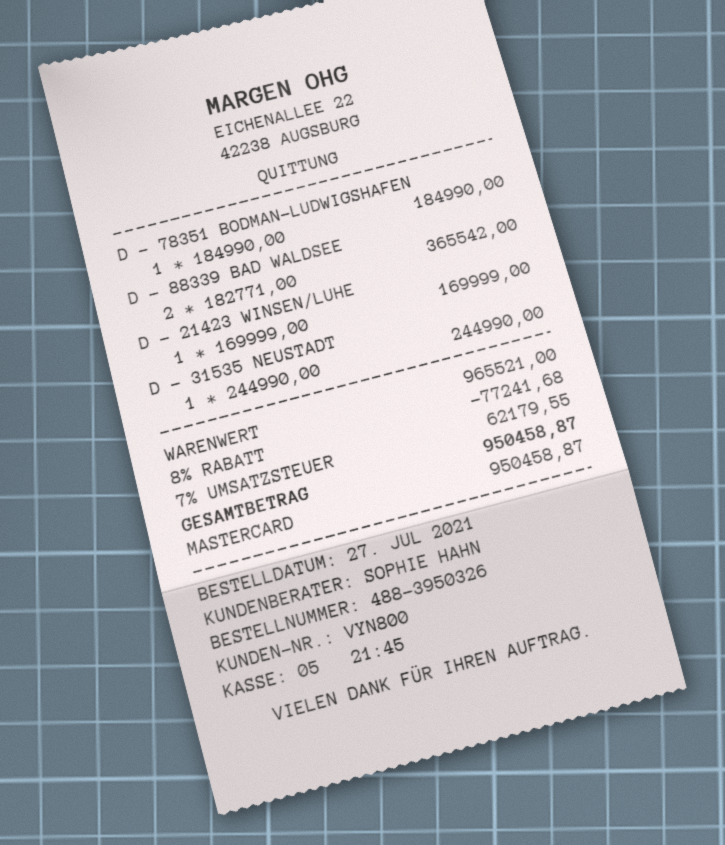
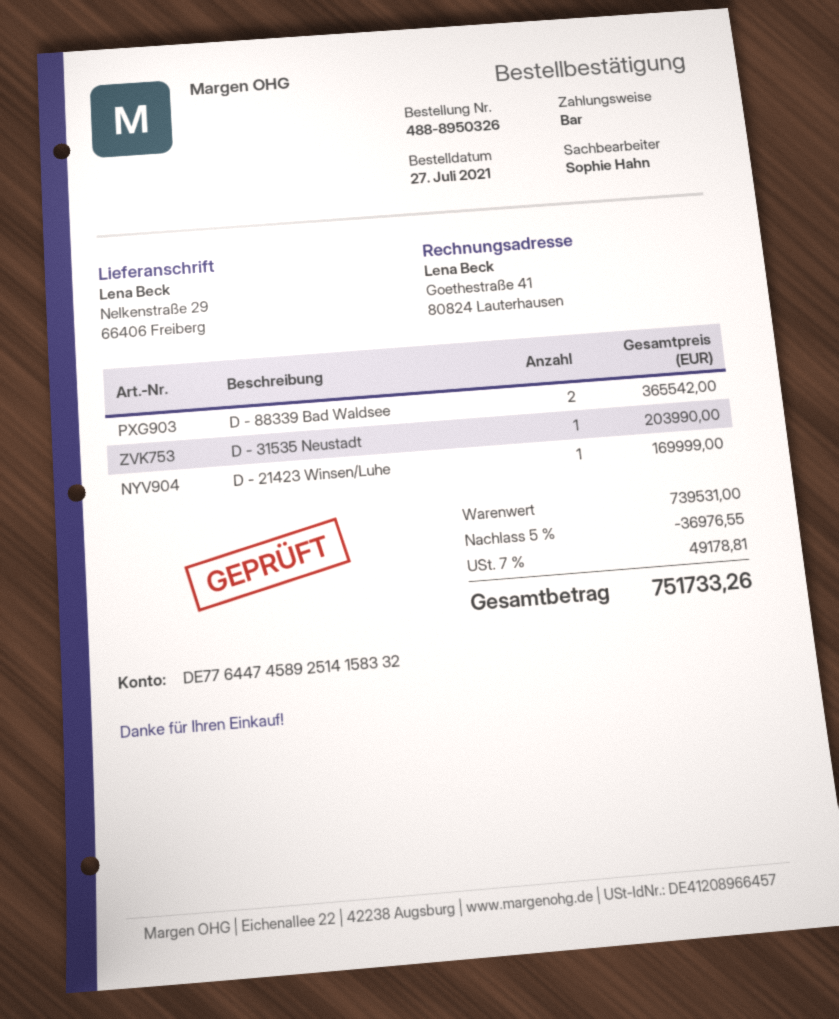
order number: 488-3950326 -> 488-8950326
payment method: Mastercard -> cash
D - 78351 BODMAN-LUDWIGSHAFEN: 1 for 184990.00 -> none
D - 31535 NEUSTADT: 1 for 244990.00 -> 1 for 203990.00
subtotal: 965521.00 -> 739531.00
discount: 8% = 77241.68 -> 5% = 36976.55
tax: 7% = 62179.55 -> 7% = 49178.81
total: 950458.87 -> 751733.26

